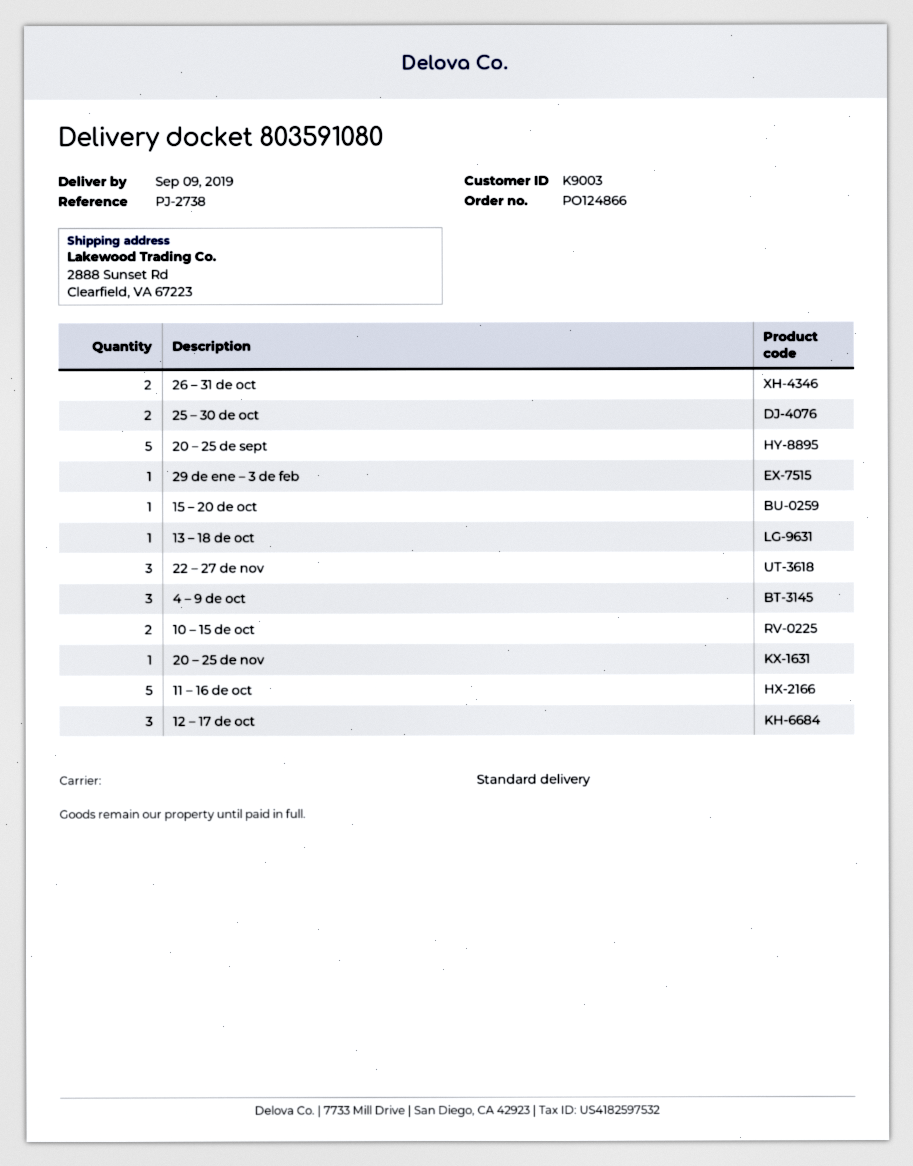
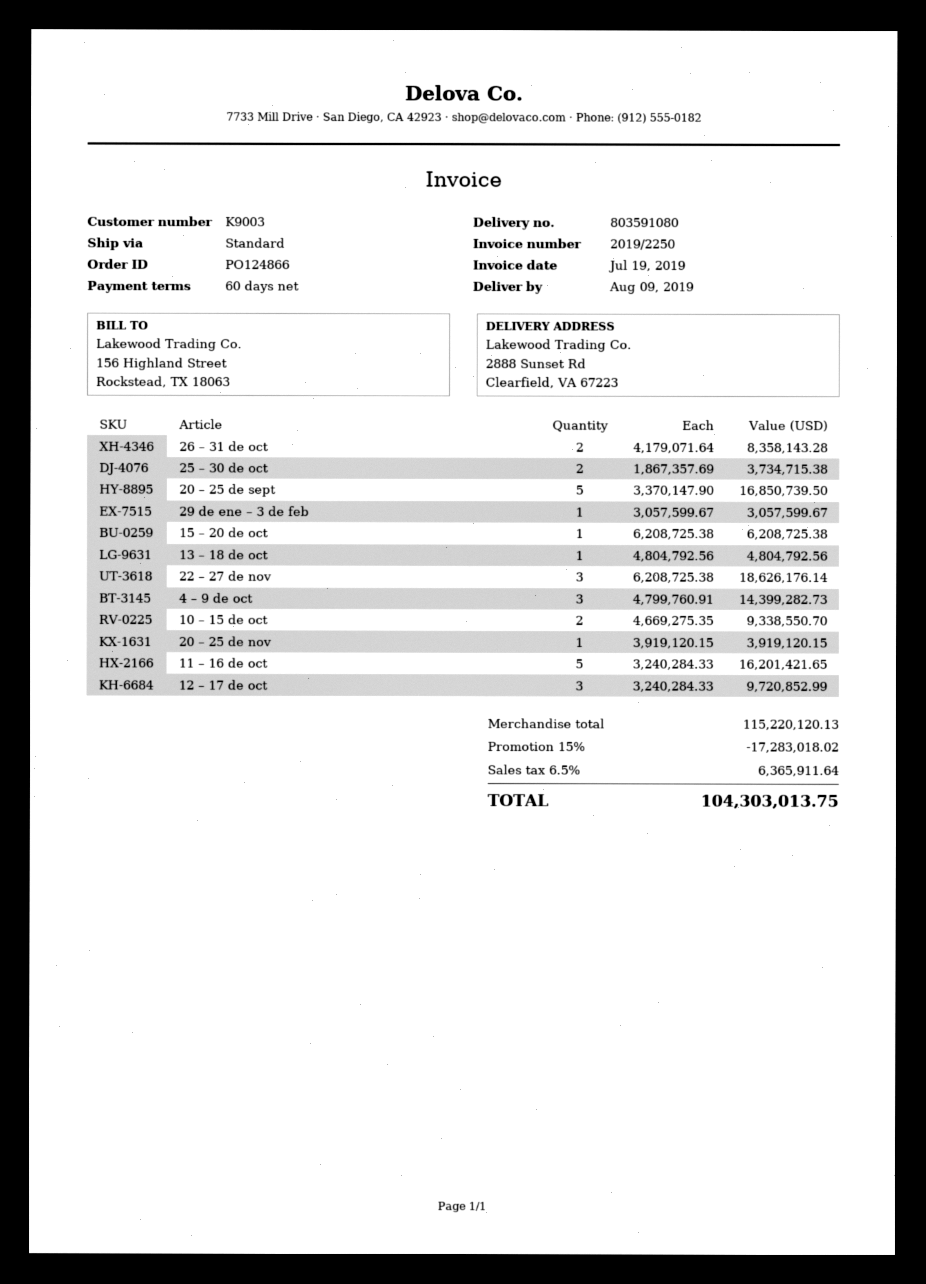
delivery date: 2019-09-09 -> 2019-08-09

